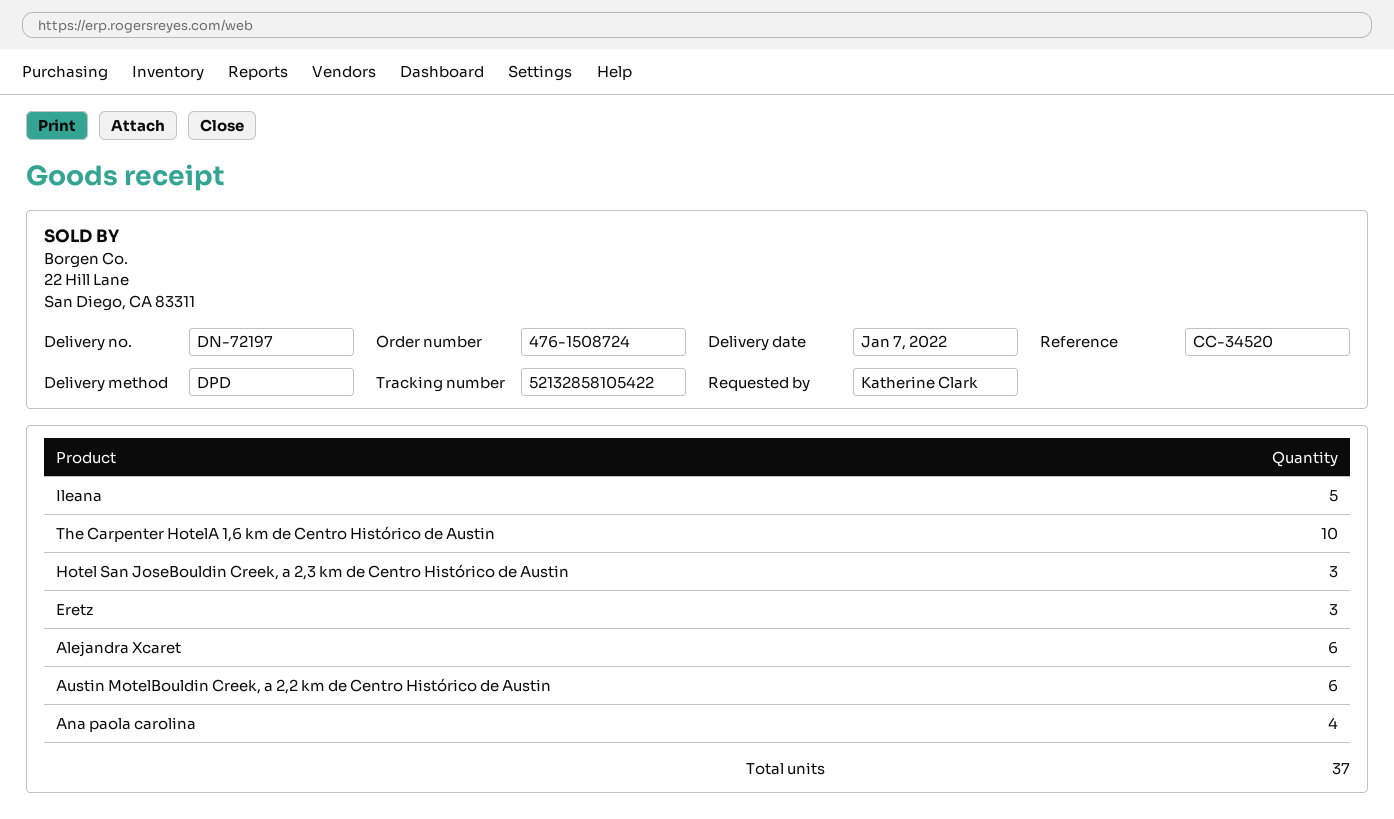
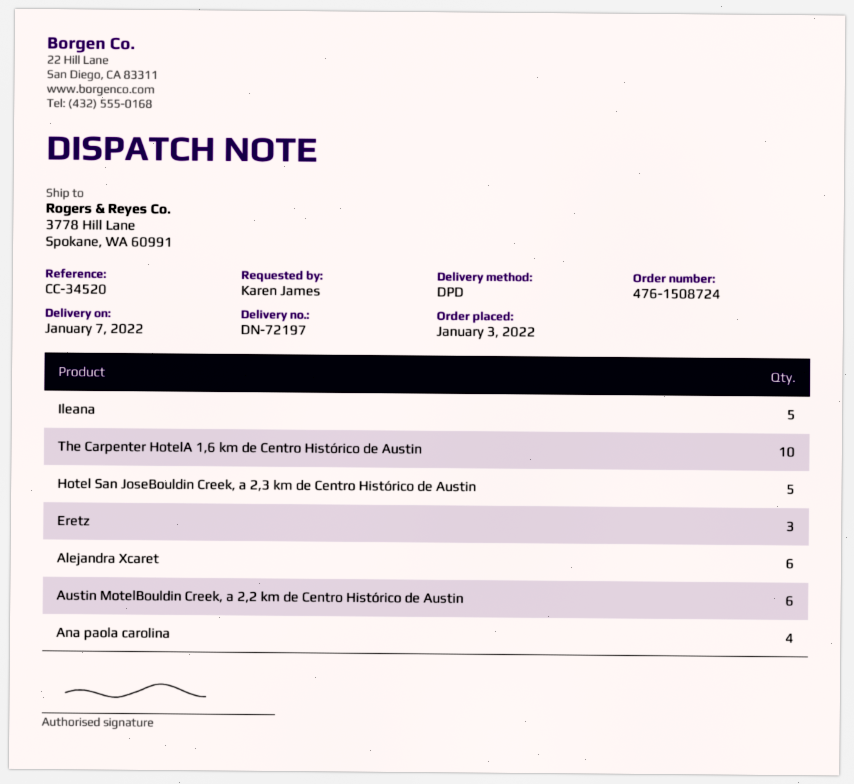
ordered by: Katherine Clark -> Karen James
Hotel San JoseBouldin Creek, a 2,3 km de Centro Histórico de Austin: 3 -> 5

